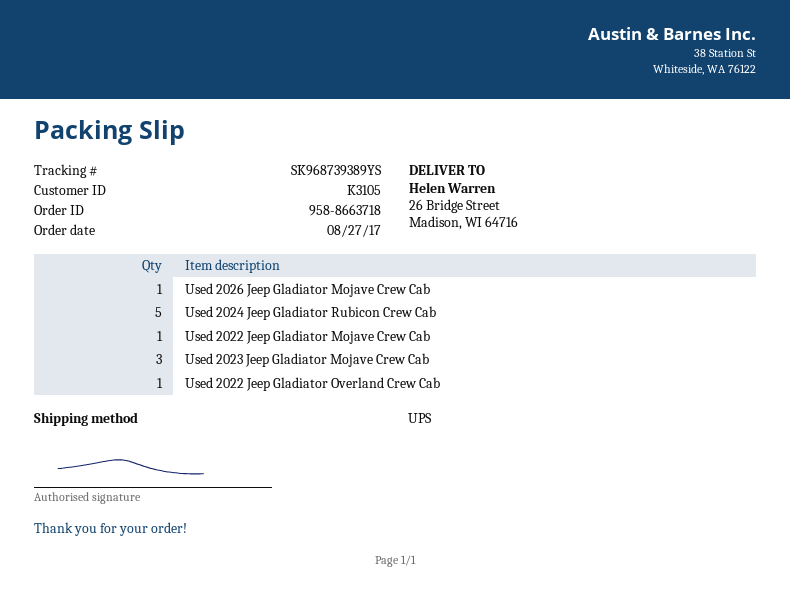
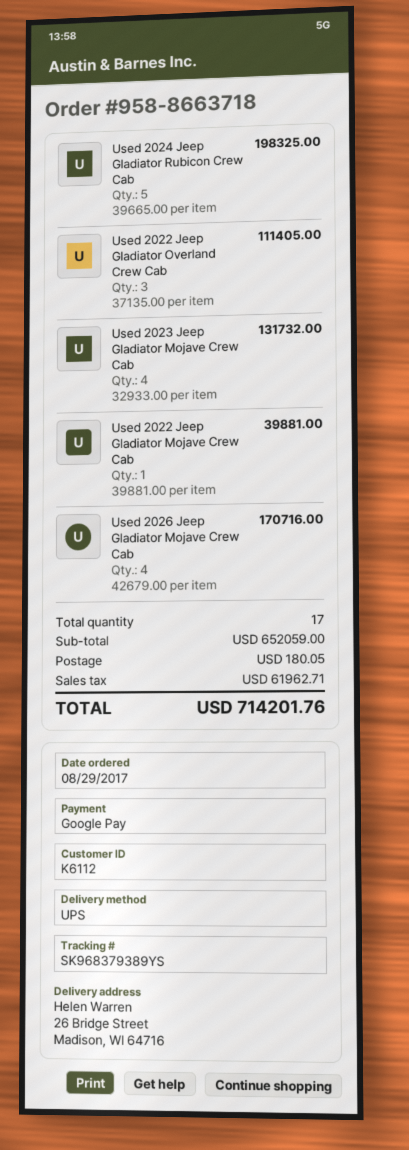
order date: 2017-08-27 -> 2017-08-29
customer number: K3105 -> K6112
tracking number: SK968739389YS -> SK968379389YS
Used 2026 Jeep Gladiator Mojave Crew Cab: 1 -> 4
Used 2023 Jeep Gladiator Mojave Crew Cab: 3 -> 4
Used 2022 Jeep Gladiator Overland Crew Cab: 1 -> 3

